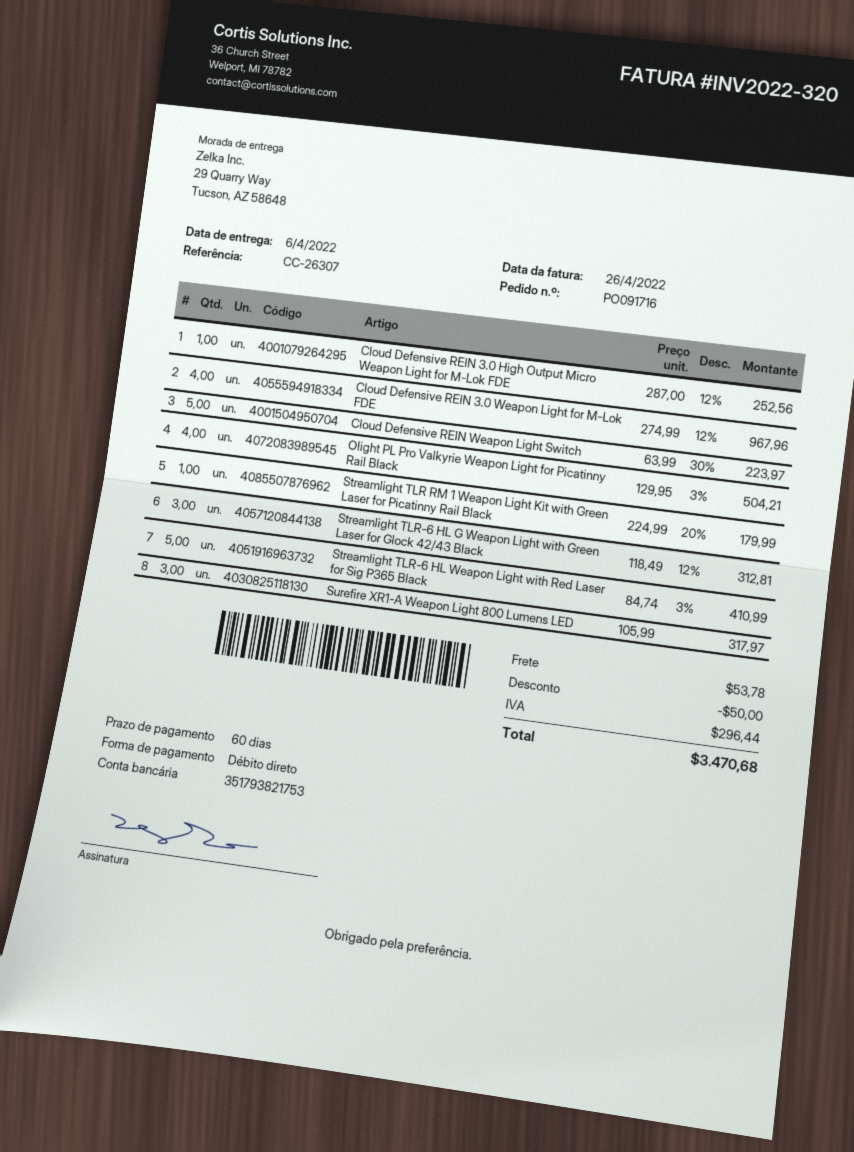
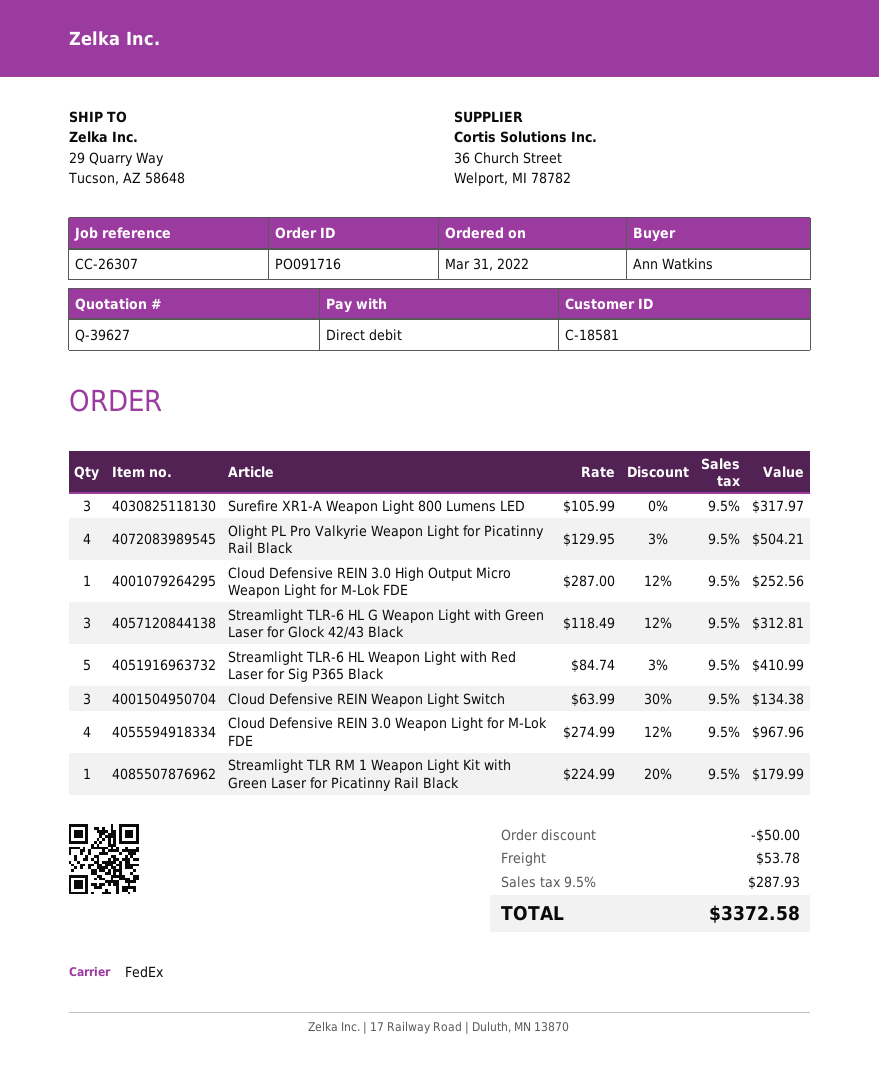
Cloud Defensive REIN Weapon Light Switch: 5 x 63.99 - 30% = 223.97 -> 3 x 63.99 - 30% = 134.38
tax: 296.44 -> 287.93
total: 3470.68 -> 3372.58

